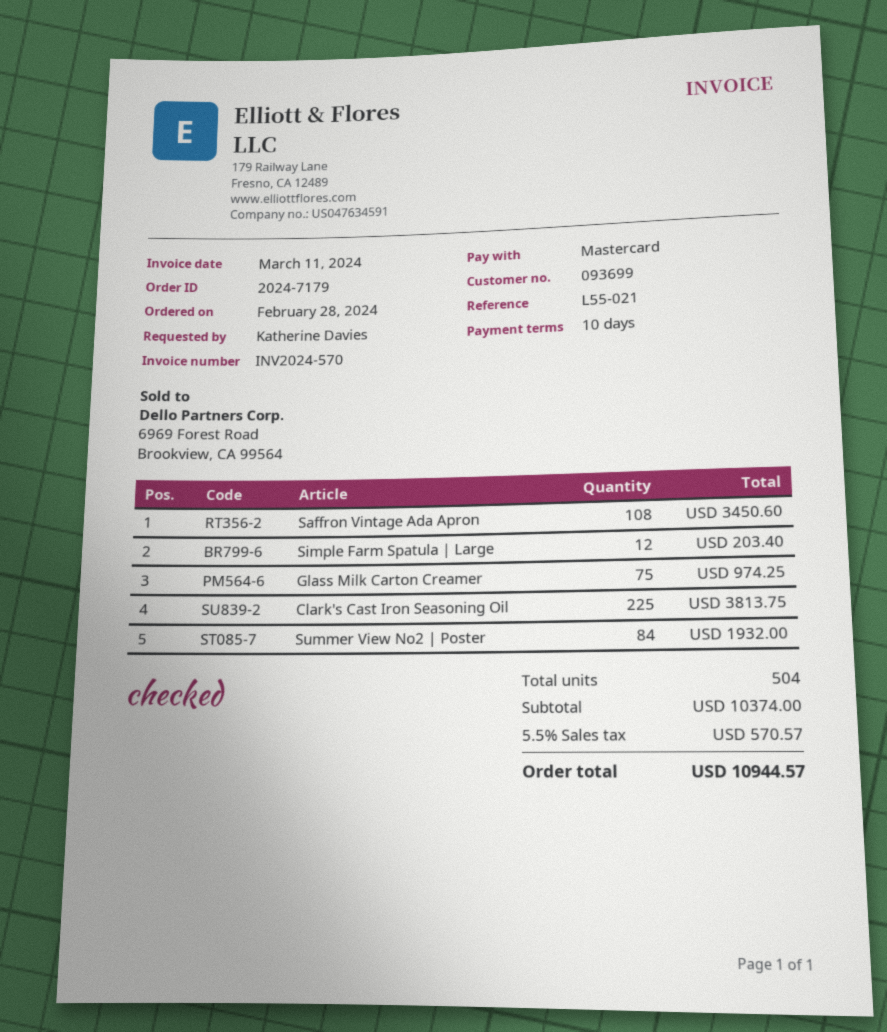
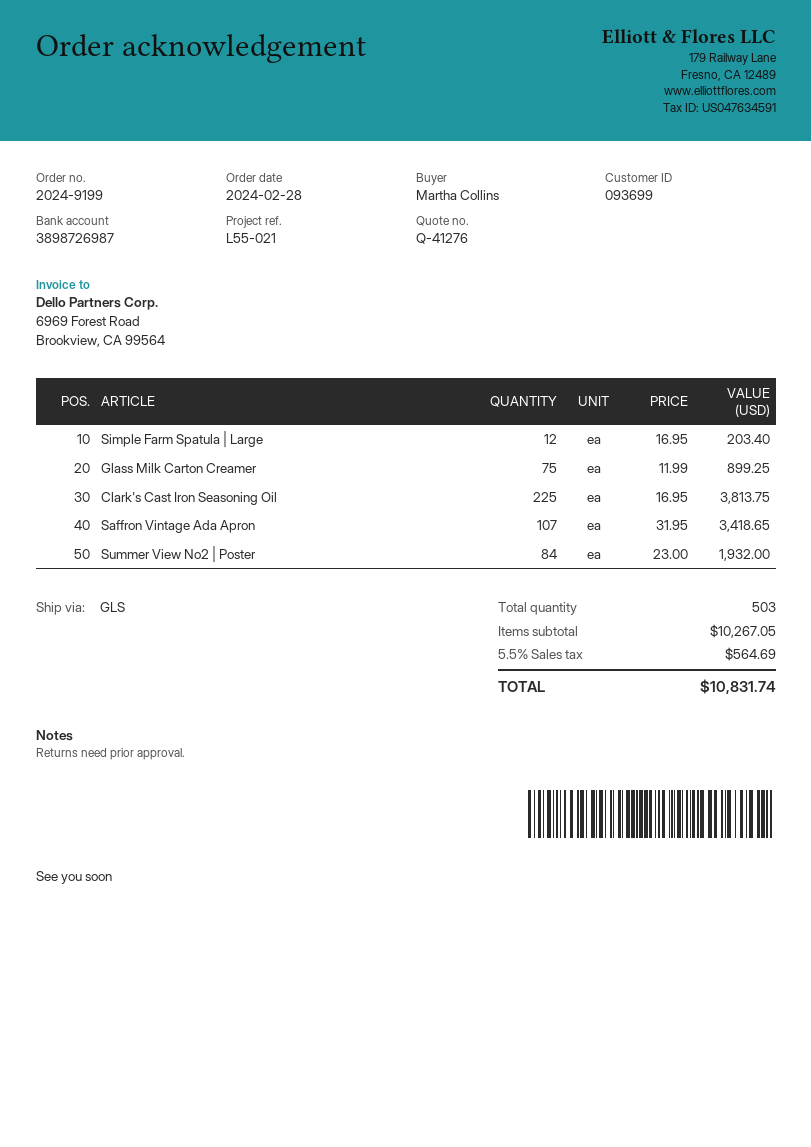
order number: 2024-7179 -> 2024-9199
ordered by: Katherine Davies -> Martha Collins
Saffron Vintage Ada Apron: 108 for 3450.60 -> 107 for 3418.65
Glass Milk Carton Creamer: 75 for 974.25 -> 75 for 899.25
total quantity: 504 -> 503
subtotal: 10374.00 -> 10267.05
tax: 5.5% = 570.57 -> 5.5% = 564.69
total: 10944.57 -> 10831.74

